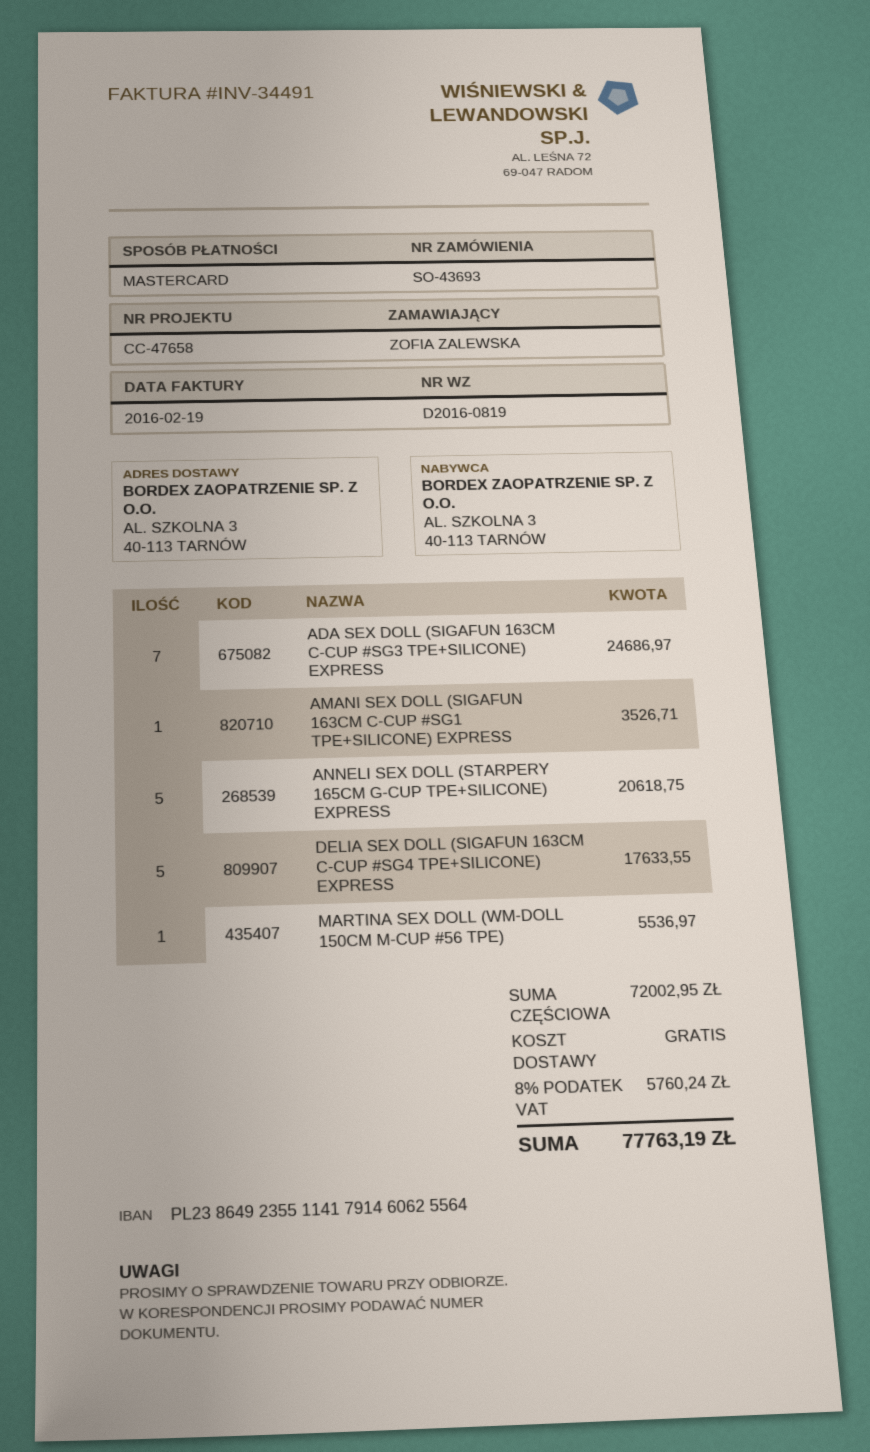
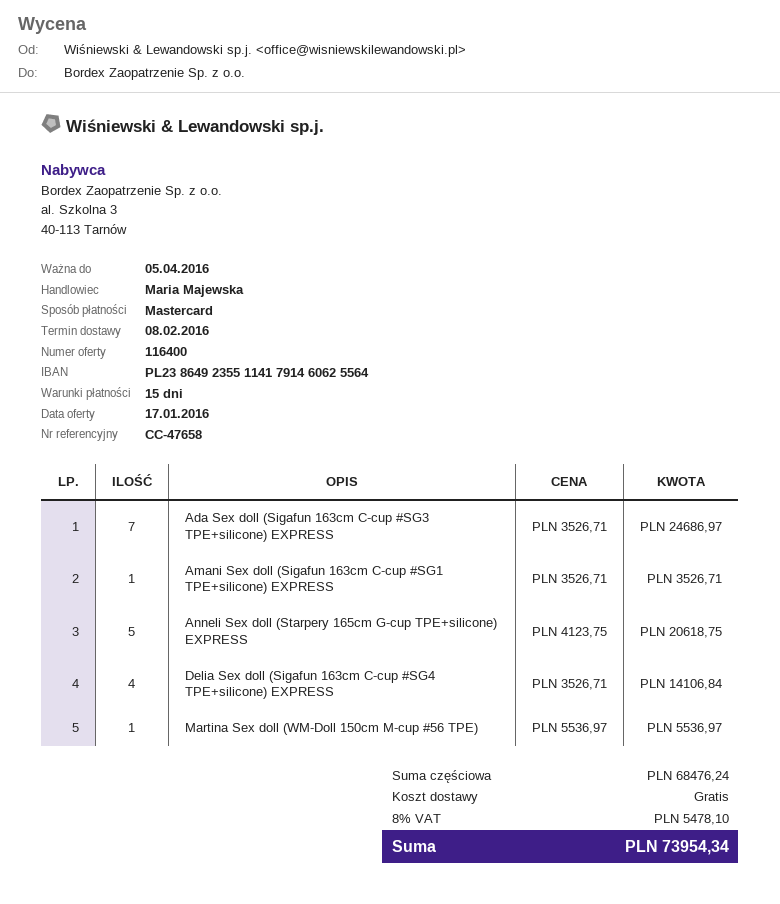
DELIA SEX DOLL (SIGAFUN 163CM C-CUP #SG4 TPE+SILICONE) EXPRESS: 5 for 17633.55 -> 4 for 14106.84
subtotal: 72002.95 -> 68476.24
tax: 8% = 5760.24 -> 8% = 5478.10
total: 77763.19 -> 73954.34

